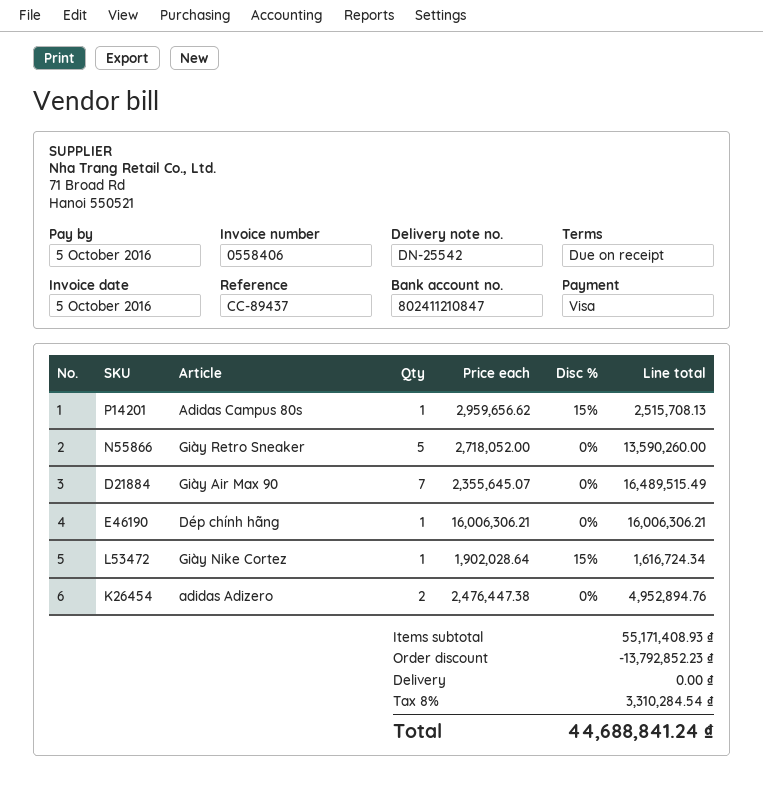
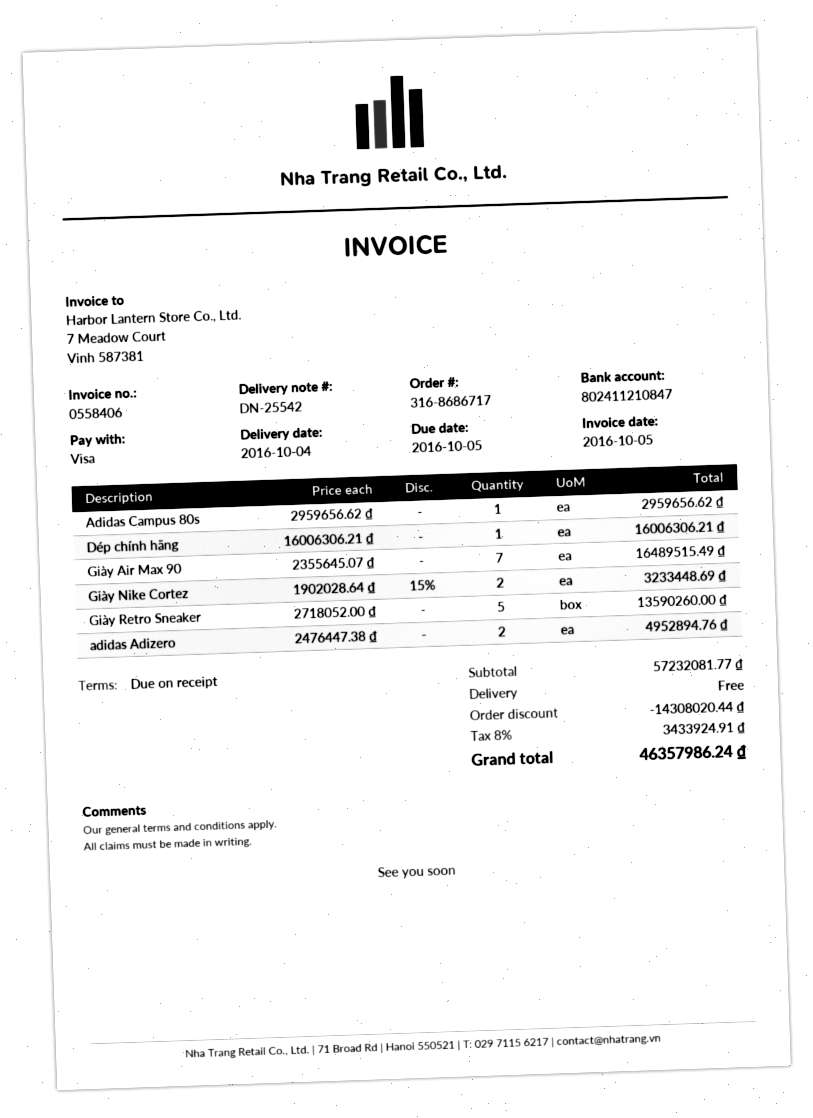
Adidas Campus 80s: 1 x 2959656.62 - 15% = 2515708.13 -> 1 x 2959656.62 = 2959656.62
Giày Nike Cortez: 1 x 1902028.64 - 15% = 1616724.34 -> 2 x 1902028.64 - 15% = 3233448.69
subtotal: 55171408.93 -> 57232081.77
discount: 13792852.23 -> 14308020.44
tax: 8% = 3310284.54 -> 8% = 3433924.91
total: 44688841.24 -> 46357986.24

